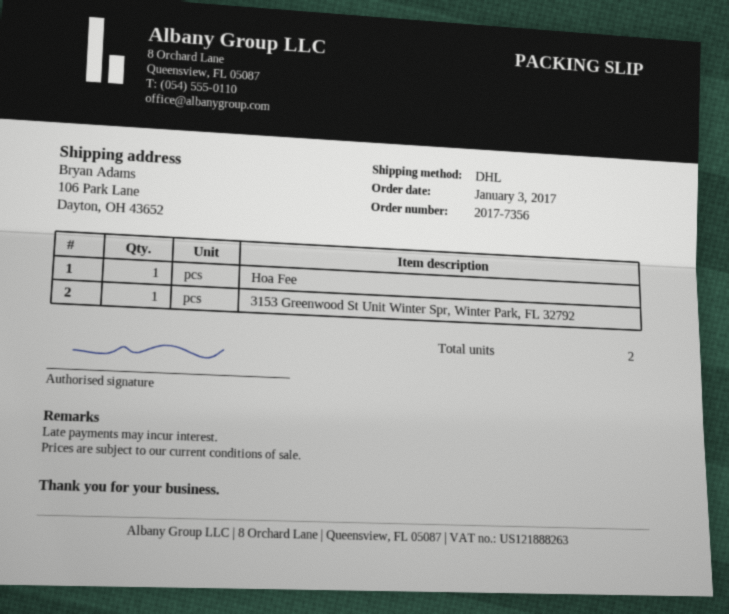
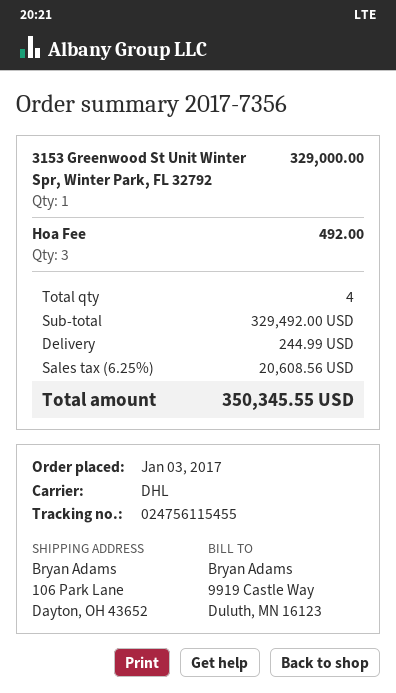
Hoa Fee: 1 -> 3
total quantity: 2 -> 4

